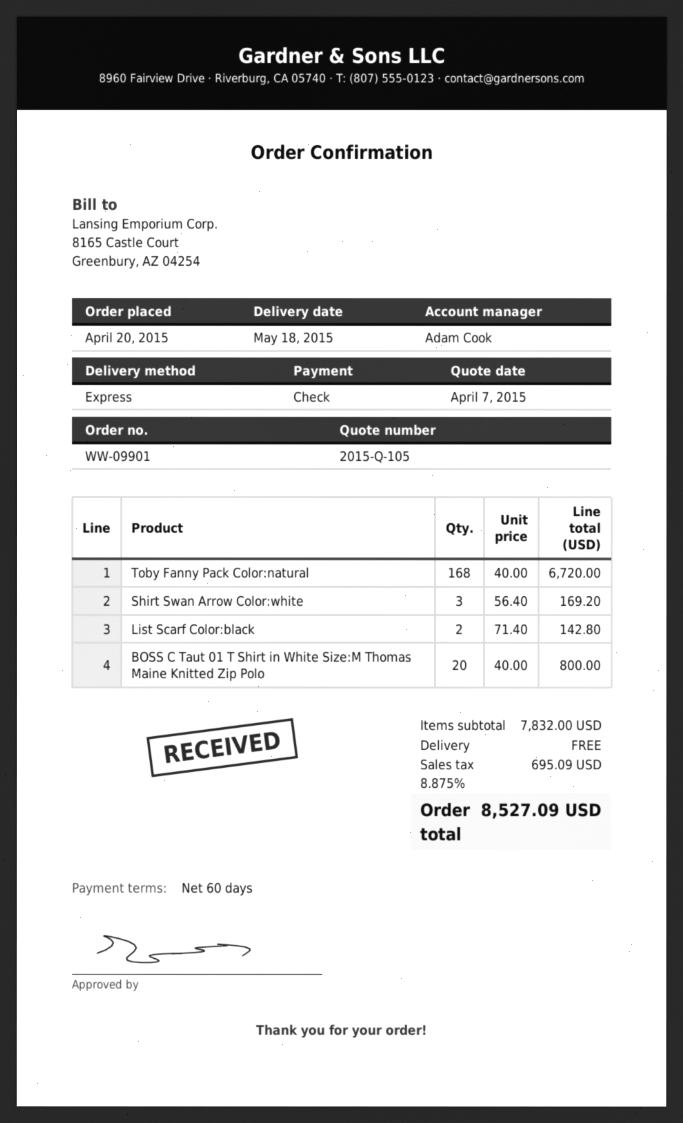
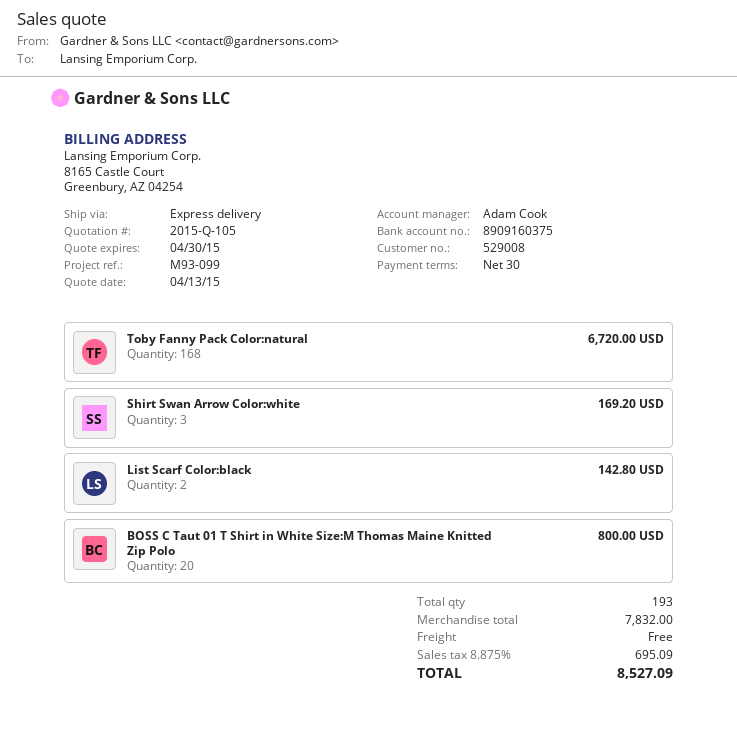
quote date: 2015-04-07 -> 2015-04-13
payment terms: 60 days -> 30 days

